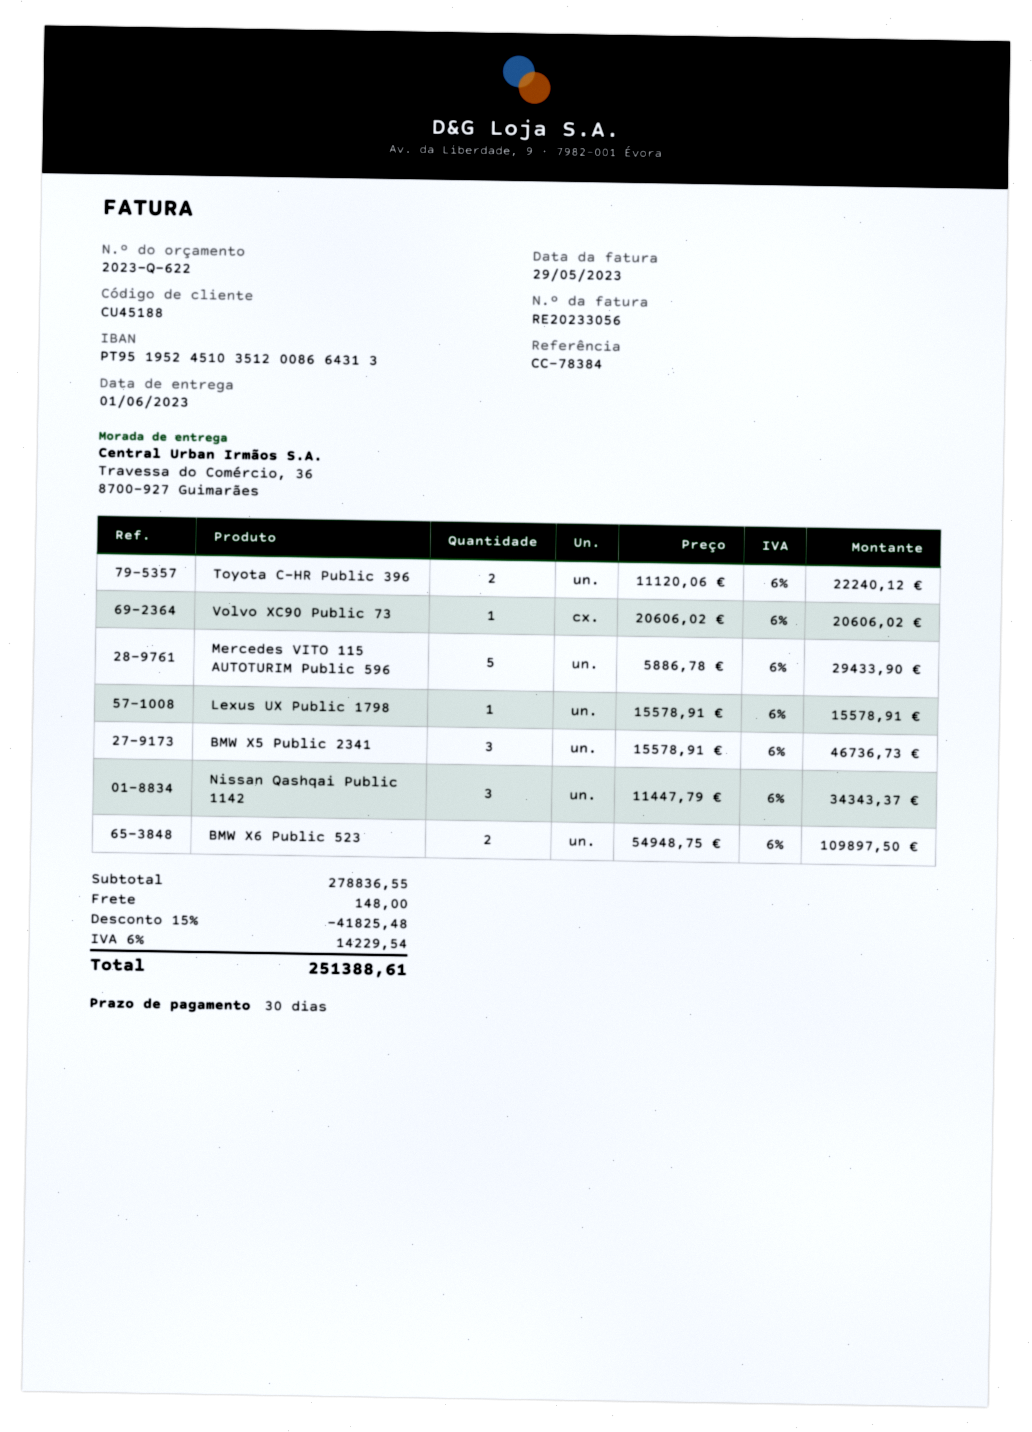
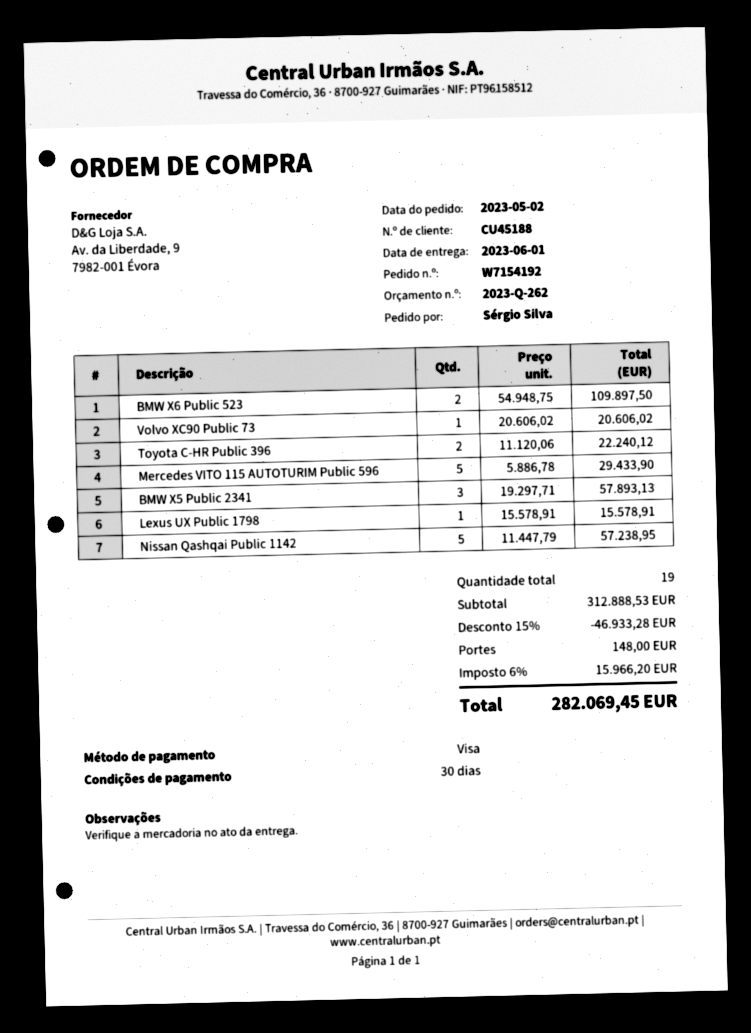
quote number: 2023-Q-622 -> 2023-Q-262
BMW X5 Public 2341: 3 x 15578.91 = 46736.73 -> 3 x 19297.71 = 57893.13
Nissan Qashqai Public 1142: 3 x 11447.79 = 34343.37 -> 5 x 11447.79 = 57238.95
subtotal: 278836.55 -> 312888.53
discount: 15% = 41825.48 -> 15% = 46933.28
tax: 6% = 14229.54 -> 6% = 15966.20
total: 251388.61 -> 282069.45

